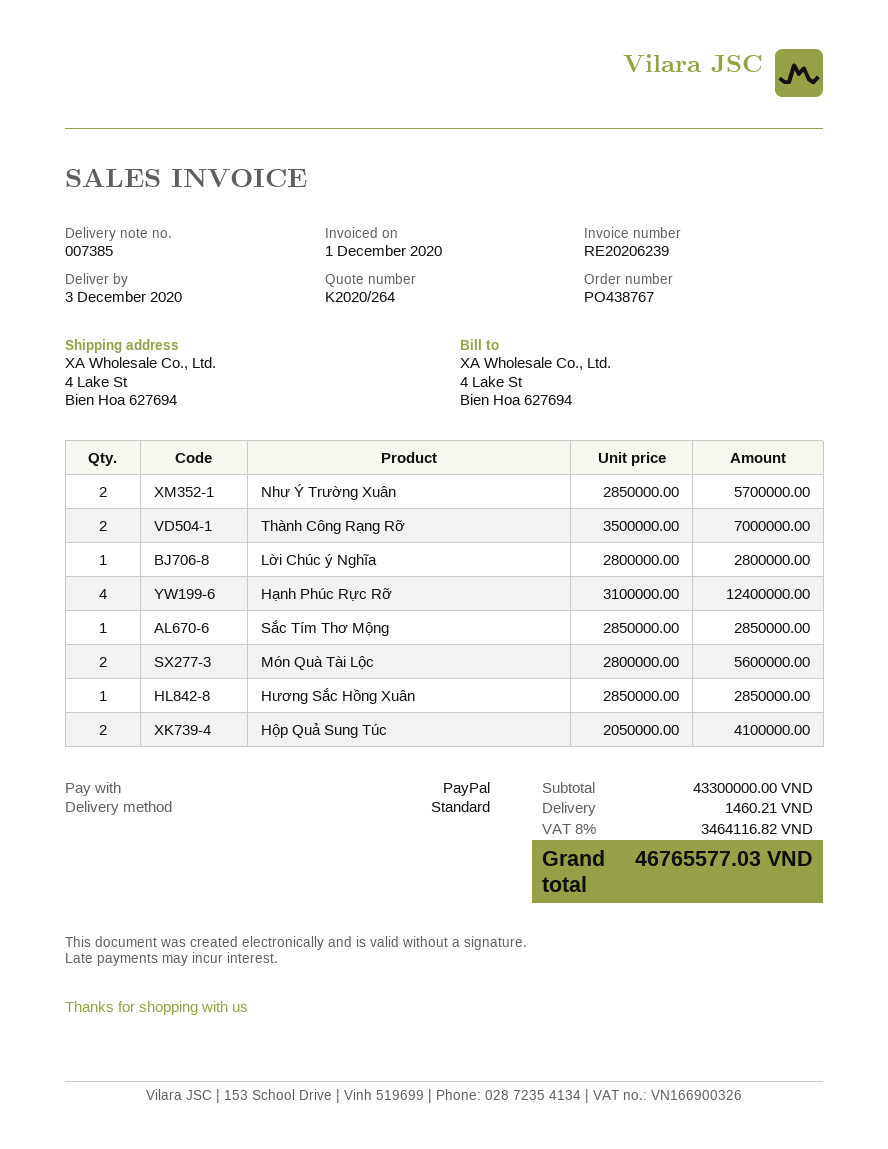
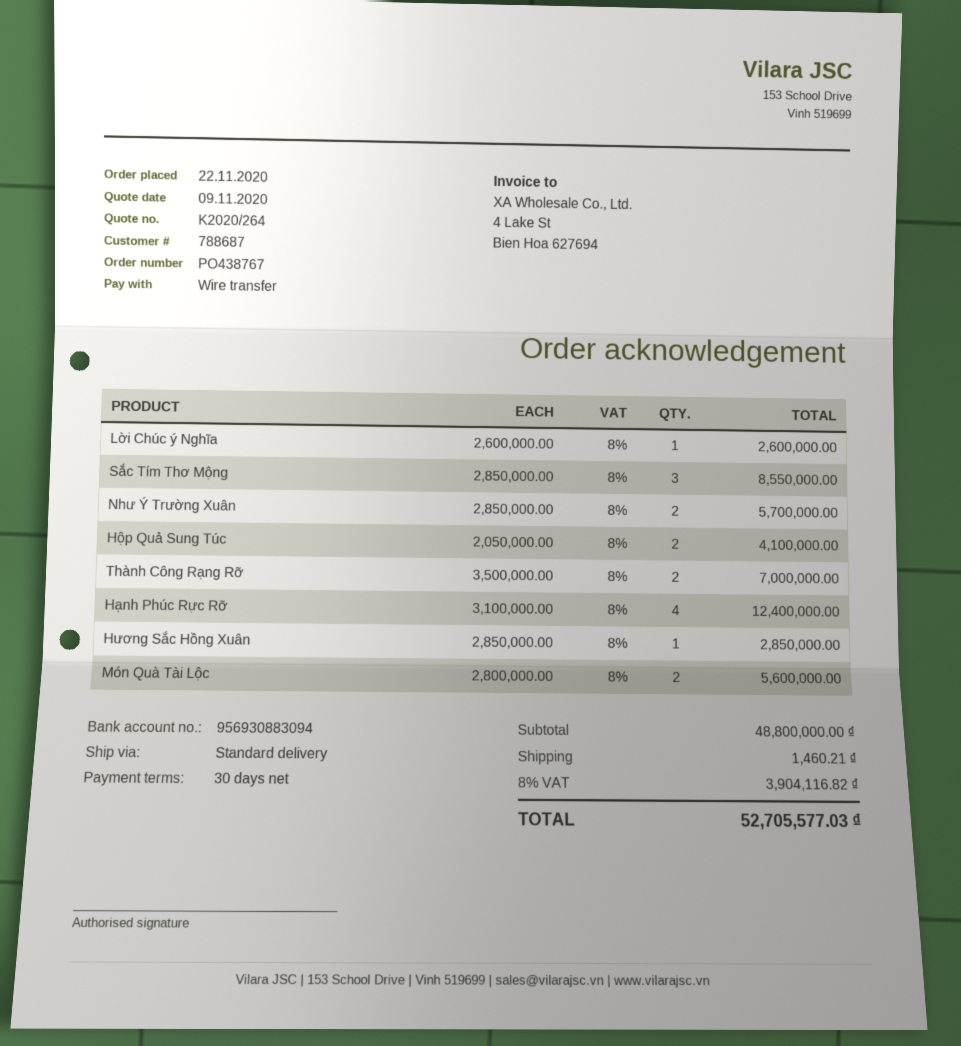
payment method: PayPal -> bank transfer
Lời Chúc ý Nghĩa: 1 x 2800000.00 = 2800000.00 -> 1 x 2600000.00 = 2600000.00
Sắc Tím Thơ Mộng: 1 x 2850000.00 = 2850000.00 -> 3 x 2850000.00 = 8550000.00
subtotal: 43300000.00 -> 48800000.00
tax: 8% = 3464116.82 -> 8% = 3904116.82
total: 46765577.03 -> 52705577.03

